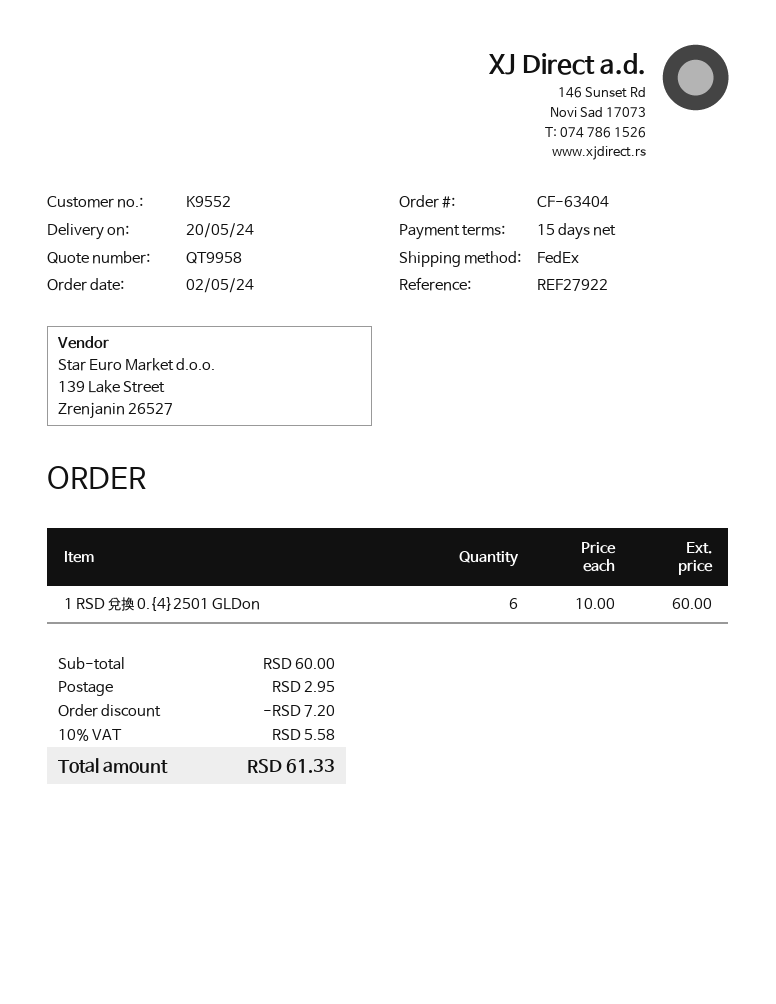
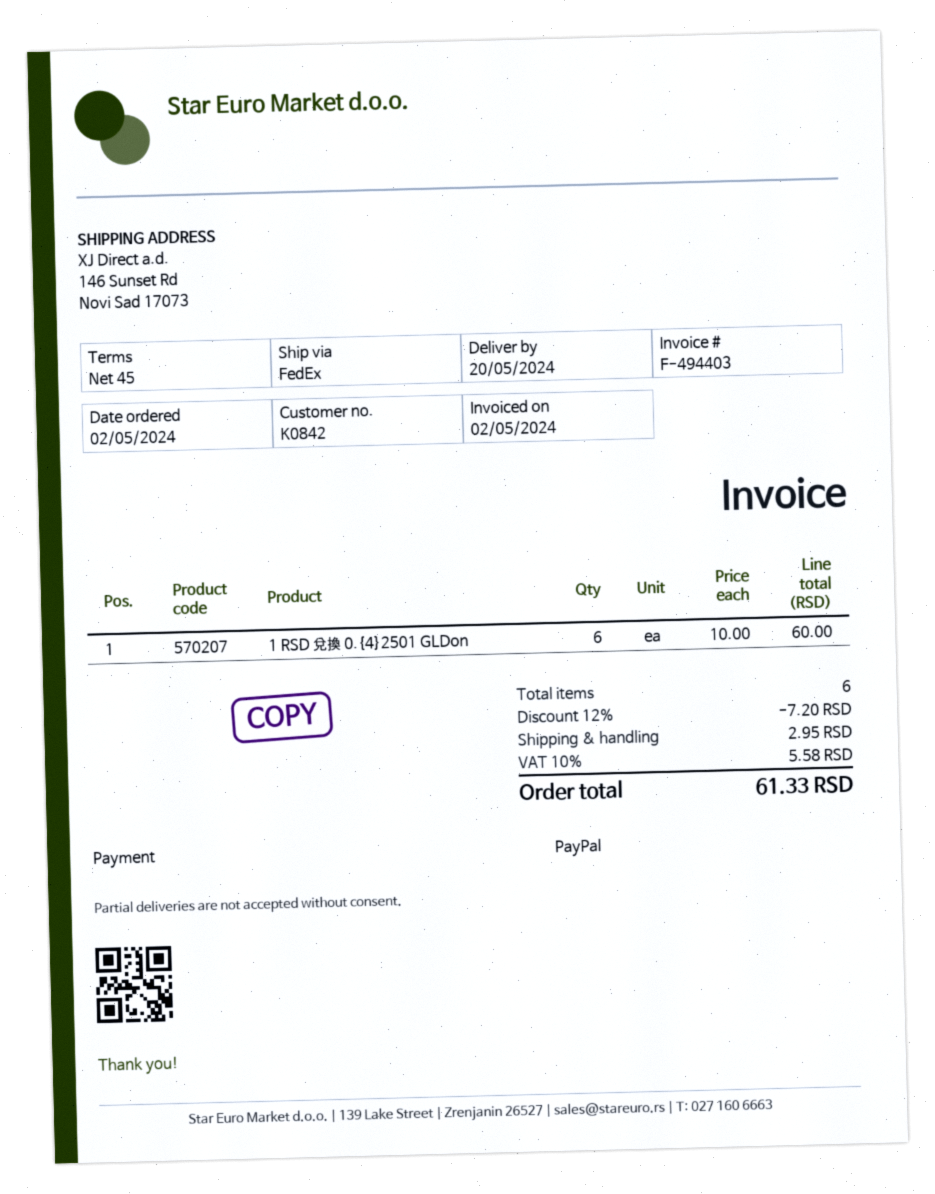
payment terms: 15 days -> 45 days
customer number: K9552 -> K0842

